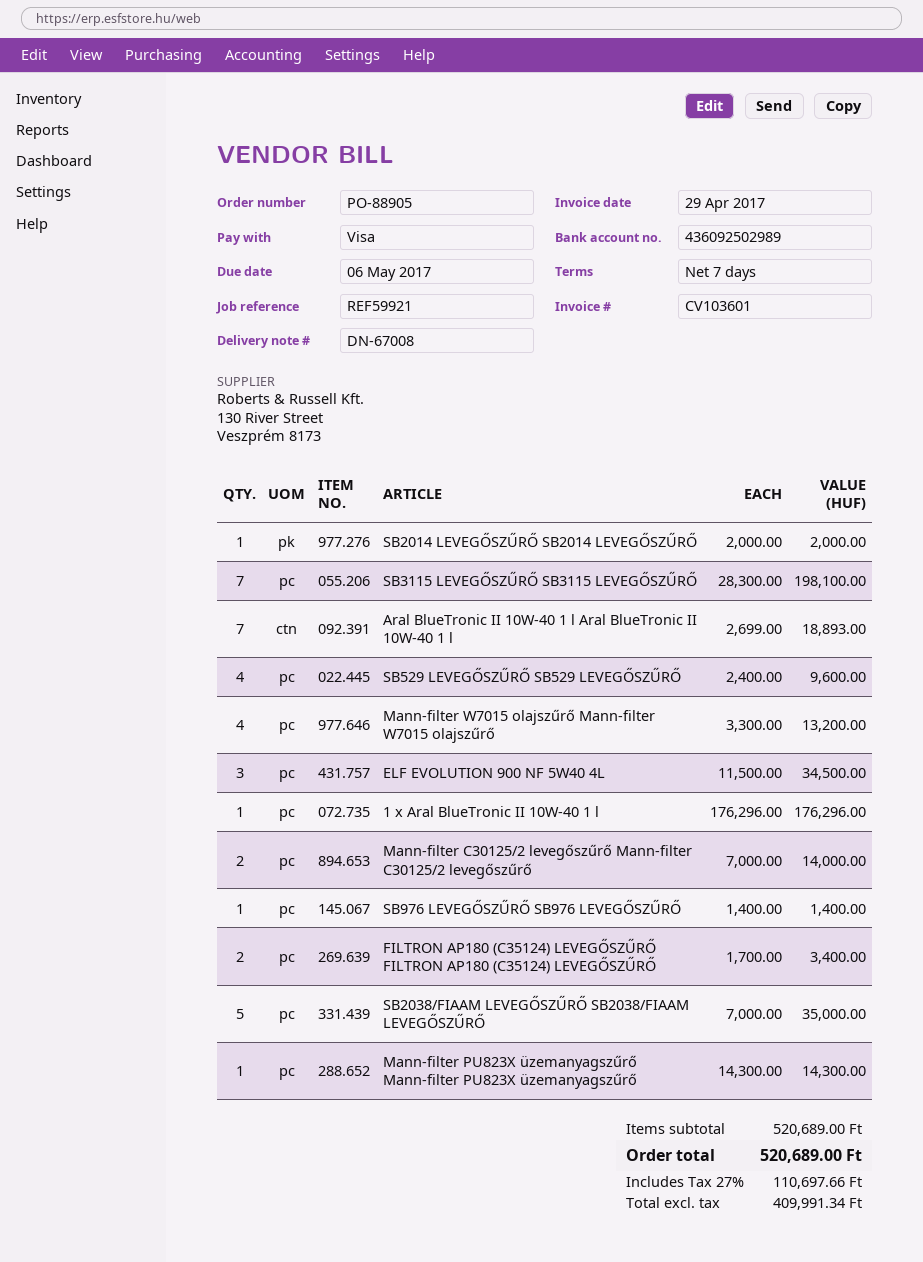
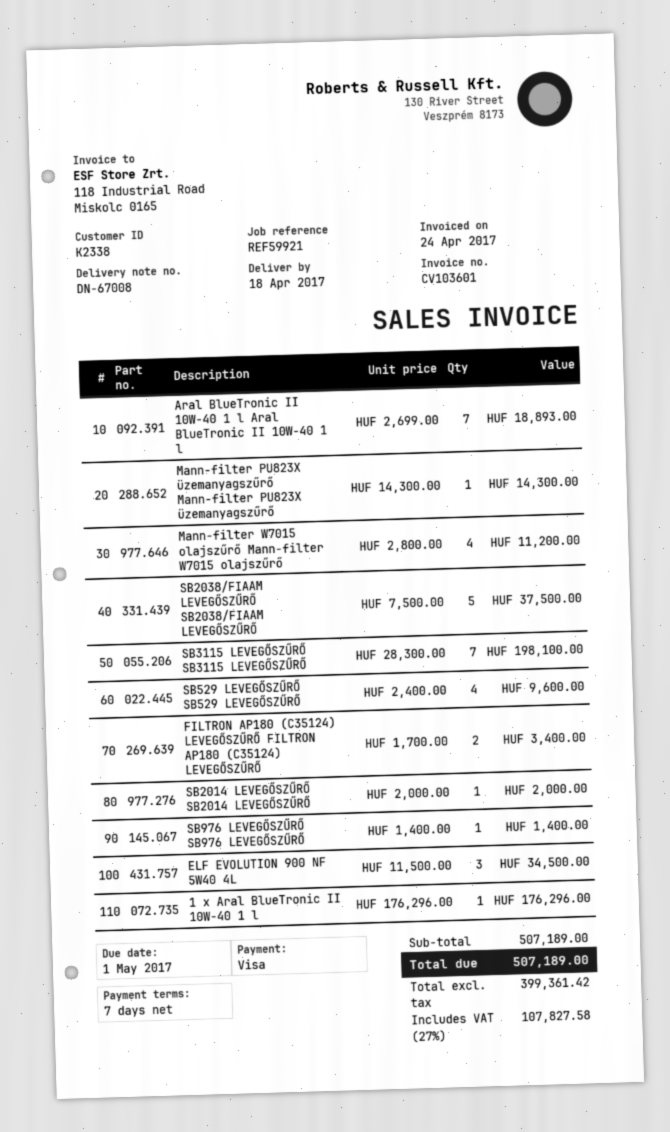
invoice date: 2017-04-29 -> 2017-04-24
due date: 2017-05-06 -> 2017-05-01
Mann-filter W7015 olajszűrő Mann-filter W7015 olajszűrő: 4 x 3300.00 = 13200.00 -> 4 x 2800.00 = 11200.00
Mann-filter C30125/2 levegőszűrő Mann-filter C30125/2 levegőszűrő: 2 x 7000.00 = 14000.00 -> none
SB2038/FIAAM LEVEGŐSZŰRŐ SB2038/FIAAM LEVEGŐSZŰRŐ: 5 x 7000.00 = 35000.00 -> 5 x 7500.00 = 37500.00
subtotal: 520689.00 -> 507189.00
net: 409991.34 -> 399361.42
tax: 27% = 110697.66 -> 27% = 107827.58
total: 520689.00 -> 507189.00

